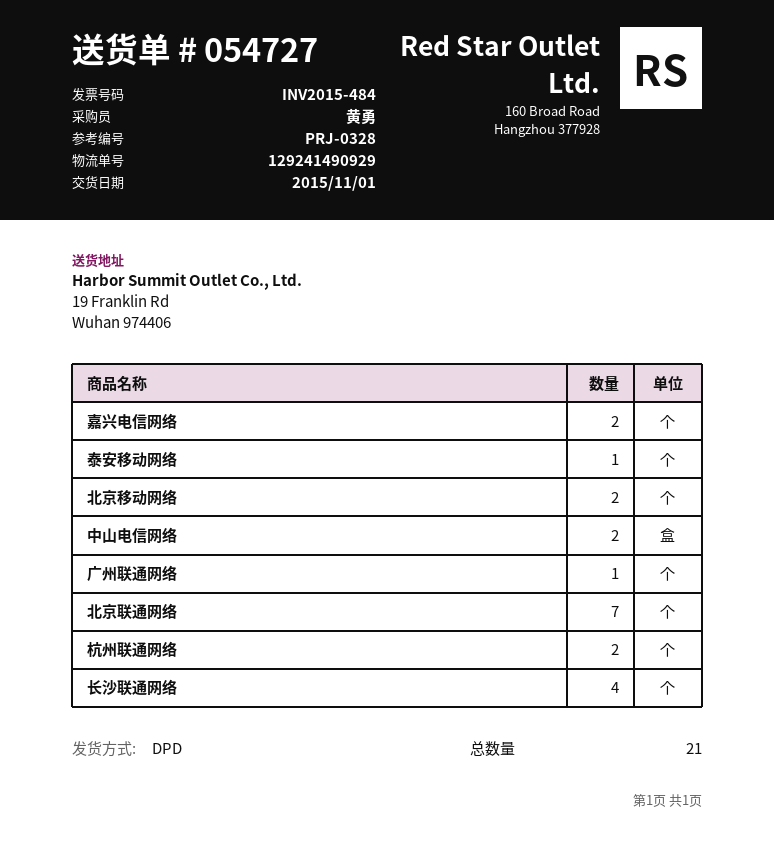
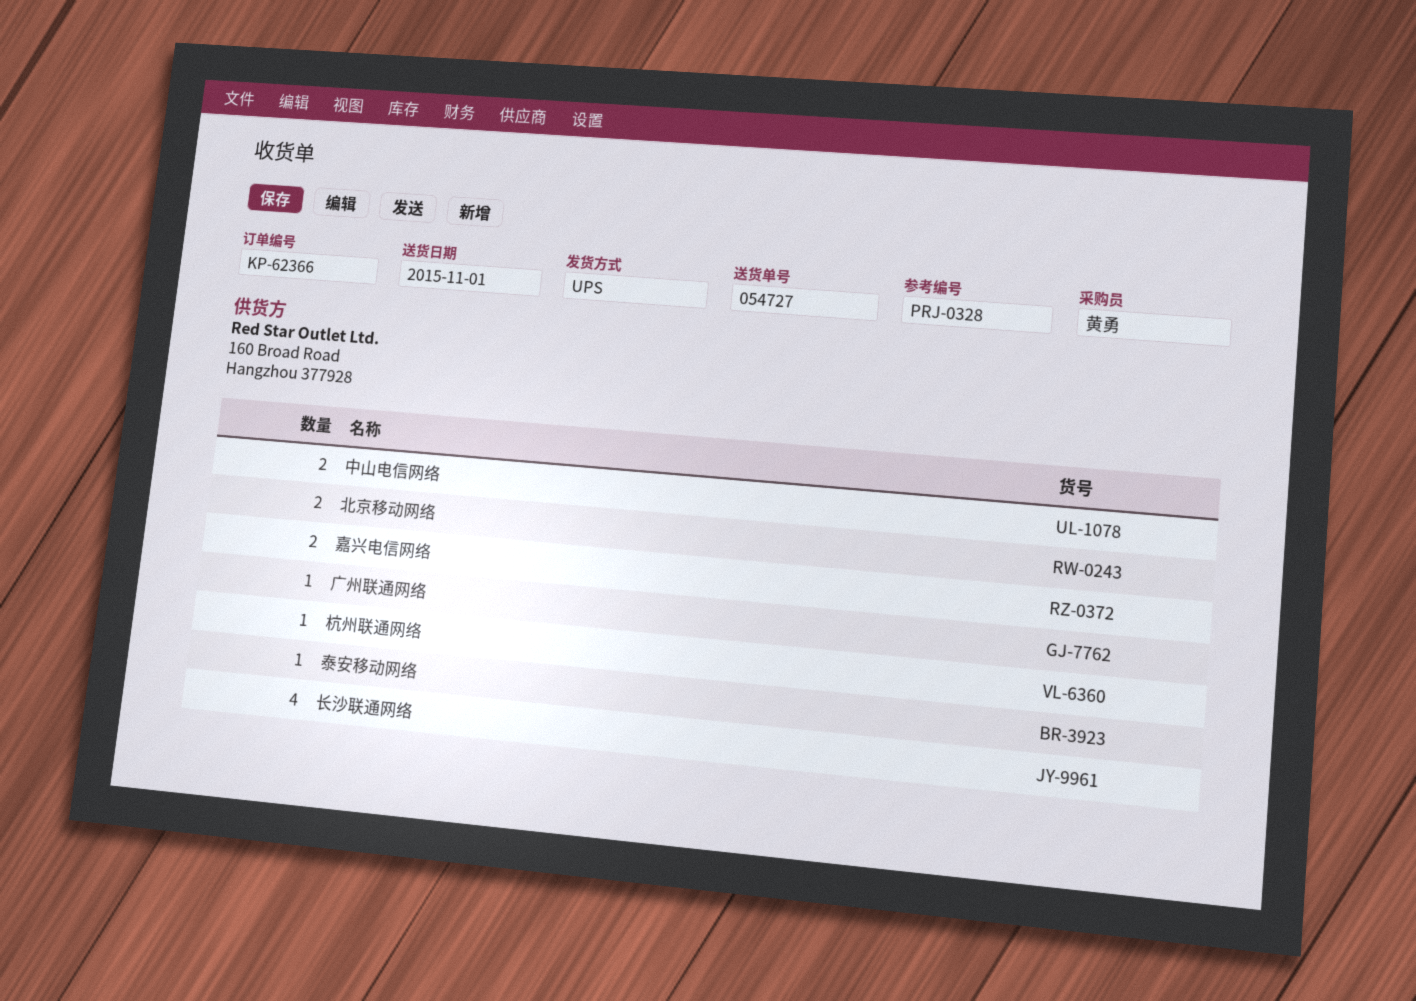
shipping method: DPD -> UPS
北京联通网络: 7 -> none
杭州联通网络: 2 -> 1

